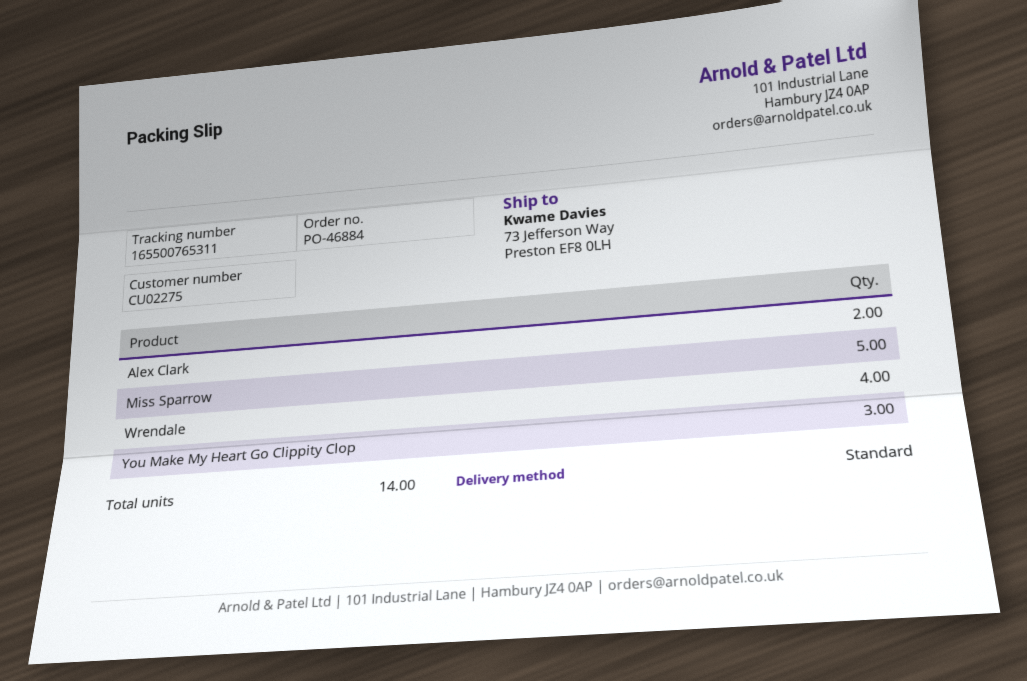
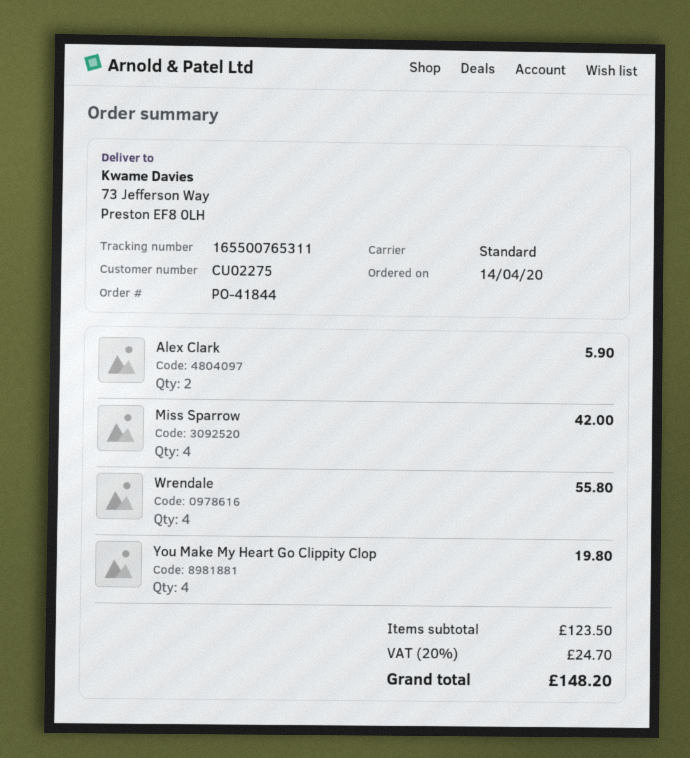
order number: PO-46884 -> PO-41844
Miss Sparrow: 5 -> 4
You Make My Heart Go Clippity Clop: 3 -> 4

